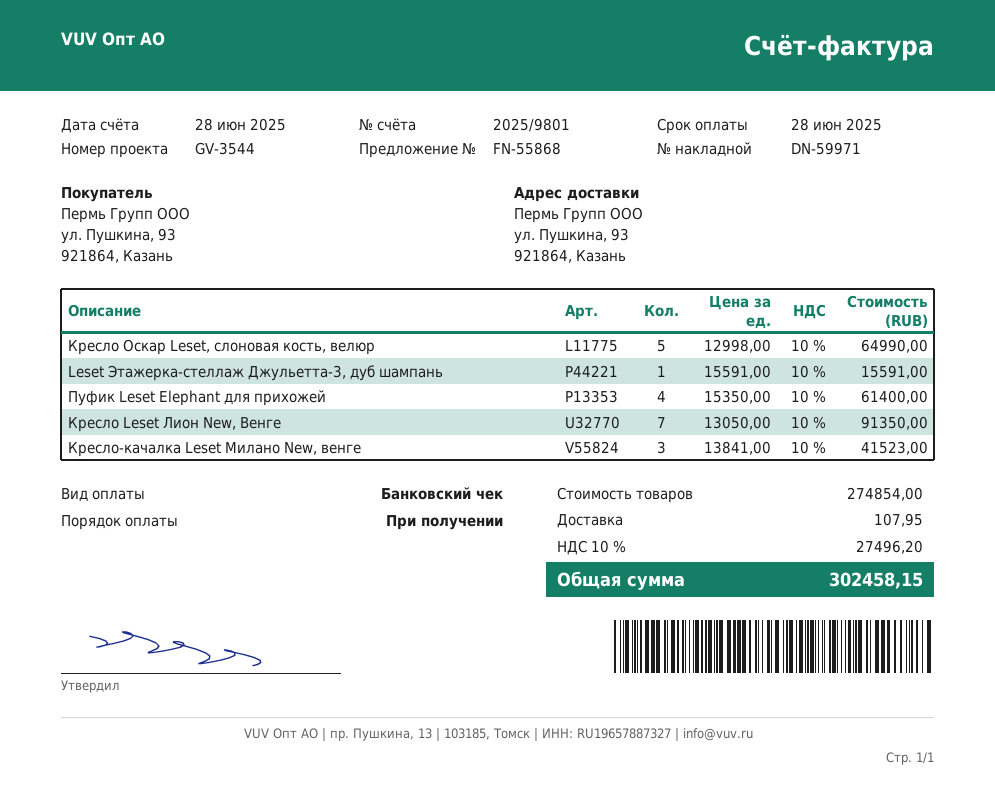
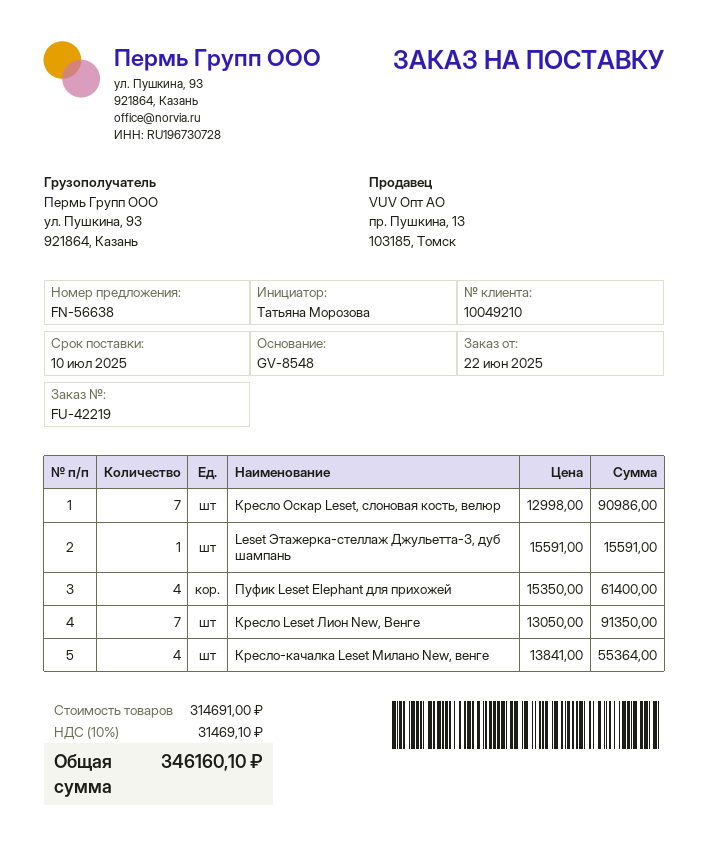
quote number: FN-55868 -> FN-56638
reference: GV-3544 -> GV-8548
Кресло Оскар Leset, слоновая кость, велюр: 5 x 12998.00 = 64990.00 -> 7 x 12998.00 = 90986.00
Кресло-качалка Leset Милано New, венге: 3 x 13841.00 = 41523.00 -> 4 x 13841.00 = 55364.00
subtotal: 274854.00 -> 314691.00
shipping: 107.95 -> none
tax: 10% = 27496.20 -> 10% = 31469.10
total: 302458.15 -> 346160.10

